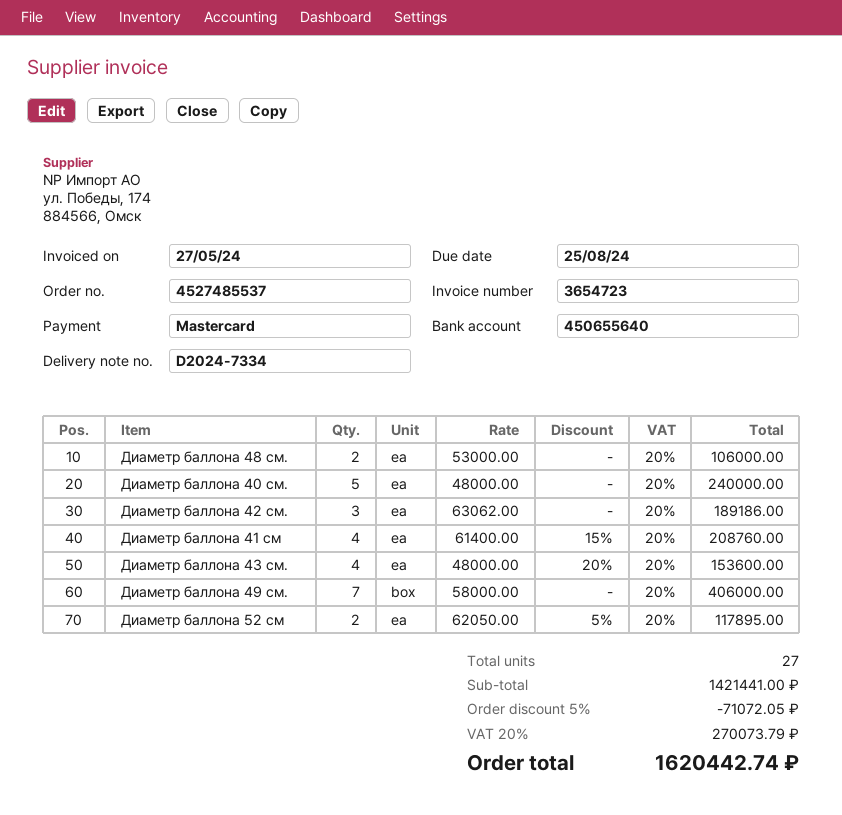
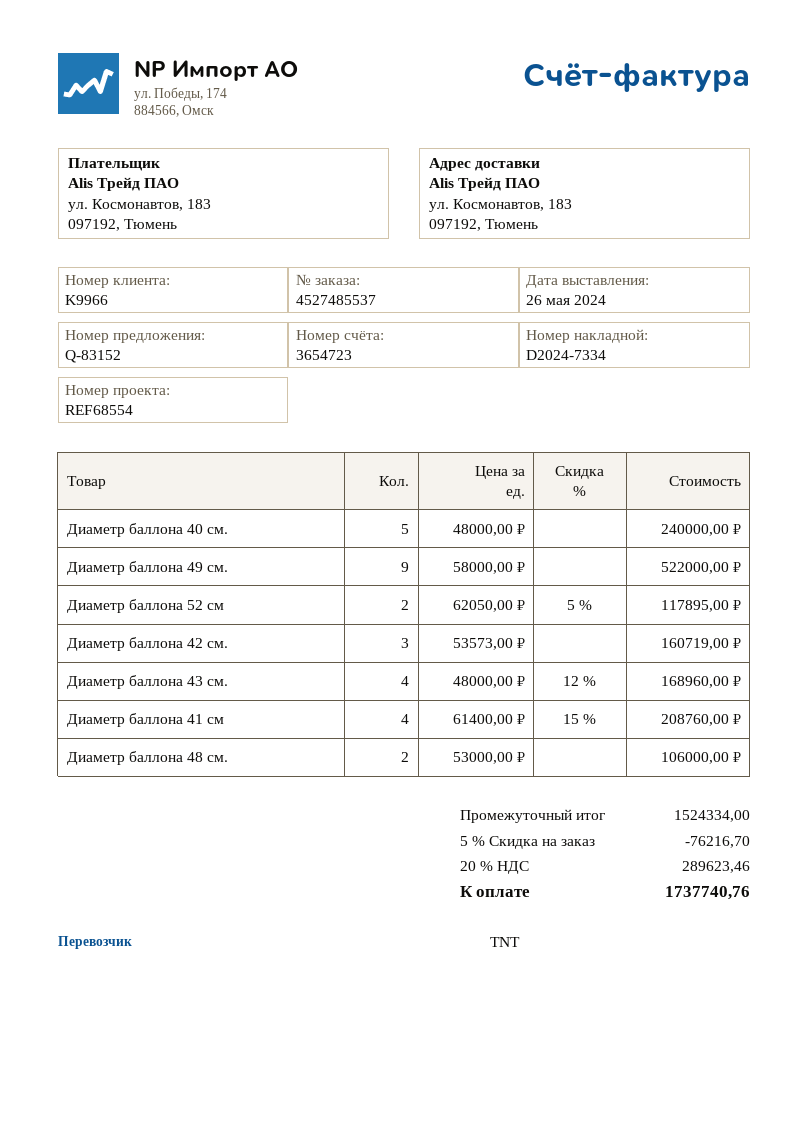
invoice date: 2024-05-27 -> 2024-05-26
Диаметр баллона 42 см.: 3 x 63062.00 = 189186.00 -> 3 x 53573.00 = 160719.00
Диаметр баллона 43 см.: 4 x 48000.00 - 20% = 153600.00 -> 4 x 48000.00 - 12% = 168960.00
Диаметр баллона 49 см.: 7 x 58000.00 = 406000.00 -> 9 x 58000.00 = 522000.00
subtotal: 1421441.00 -> 1524334.00
discount: 5% = 71072.05 -> 5% = 76216.70
tax: 20% = 270073.79 -> 20% = 289623.46
total: 1620442.74 -> 1737740.76

